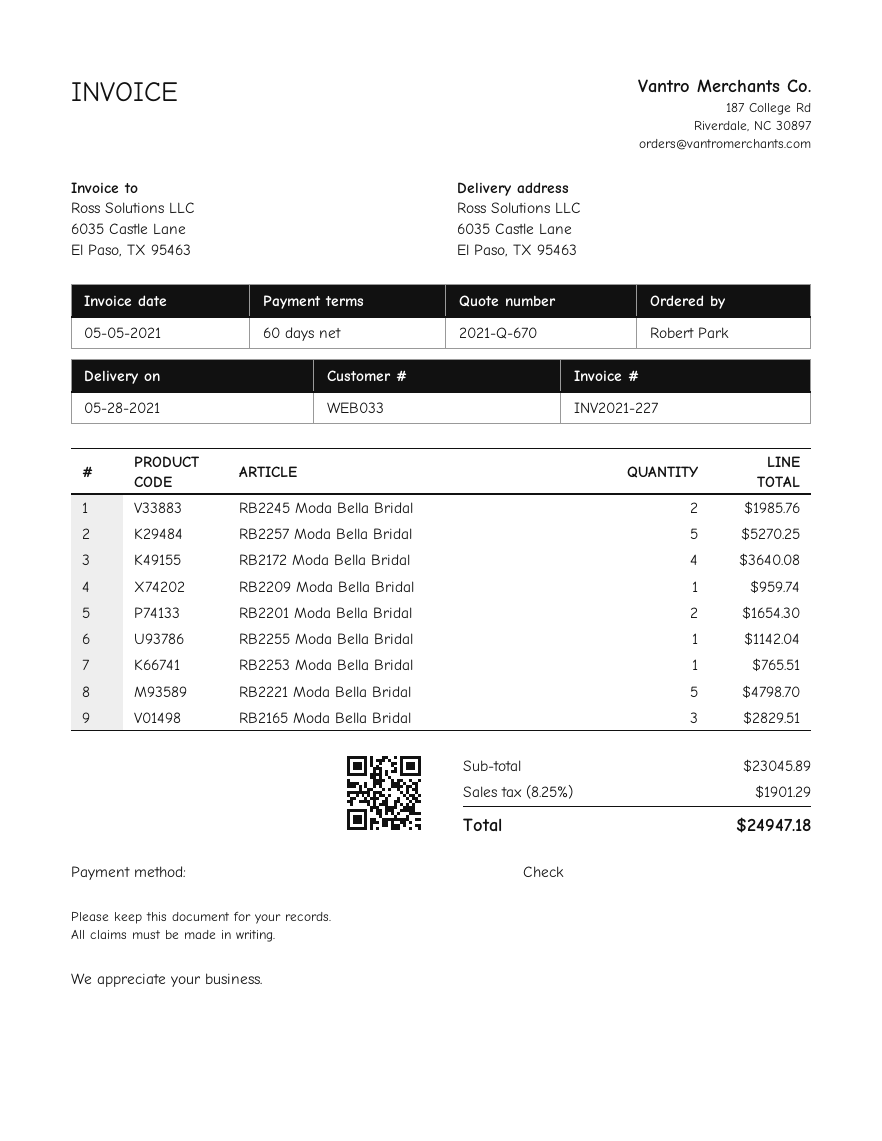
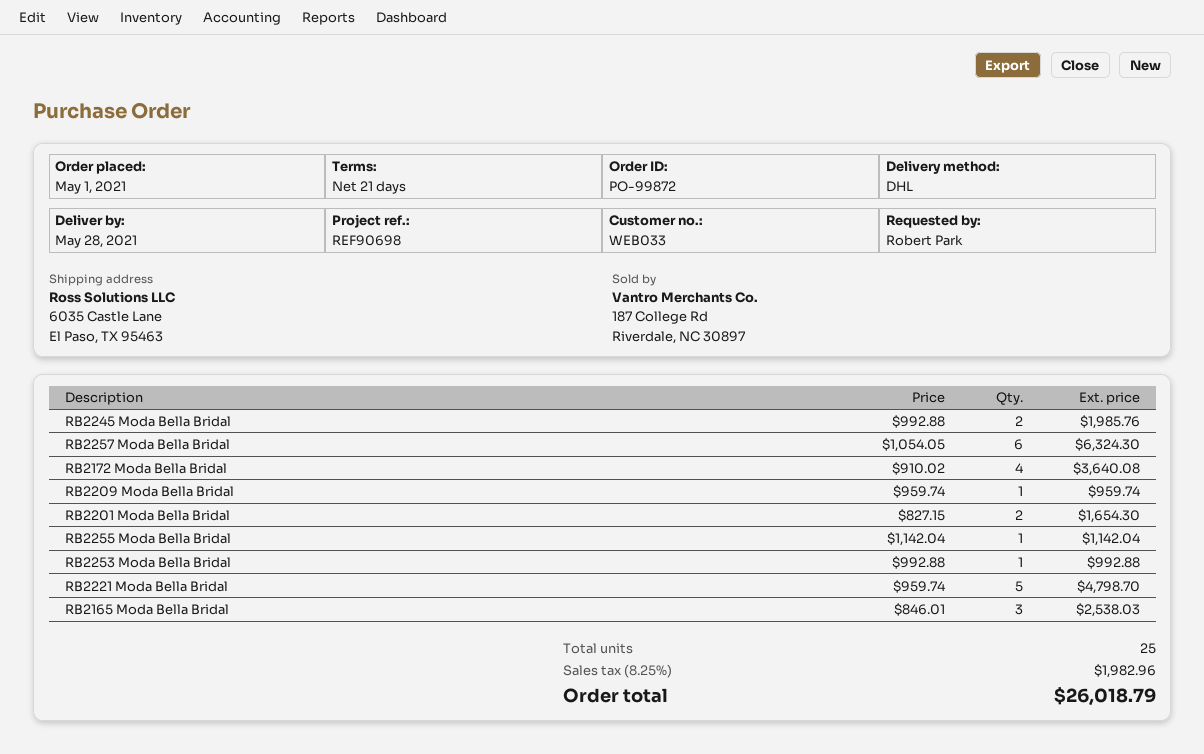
payment terms: 60 days -> 21 days
RB2257 Moda Bella Bridal: 5 for 5270.25 -> 6 for 6324.30
RB2253 Moda Bella Bridal: 1 for 765.51 -> 1 for 992.88
RB2165 Moda Bella Bridal: 3 for 2829.51 -> 3 for 2538.03
tax: 8.25% = 1901.29 -> 8.25% = 1982.96
total: 24947.18 -> 26018.79

